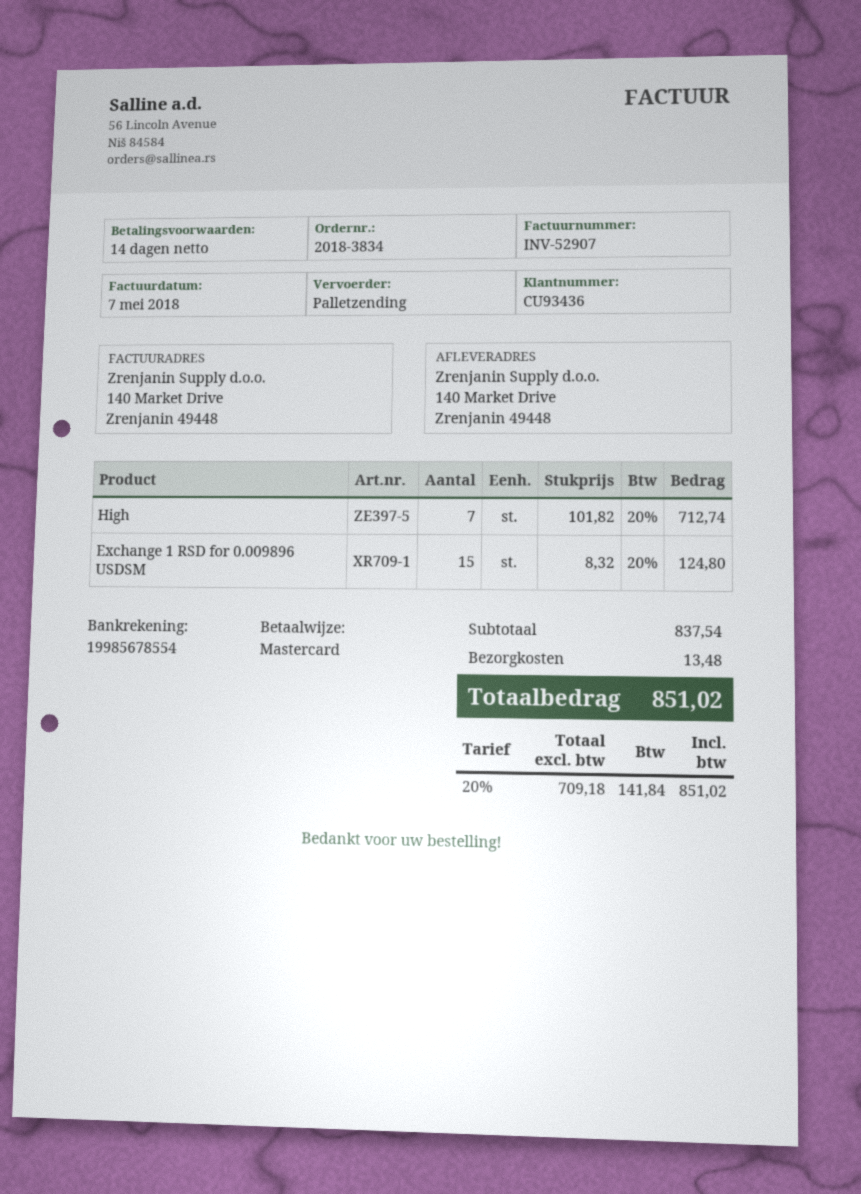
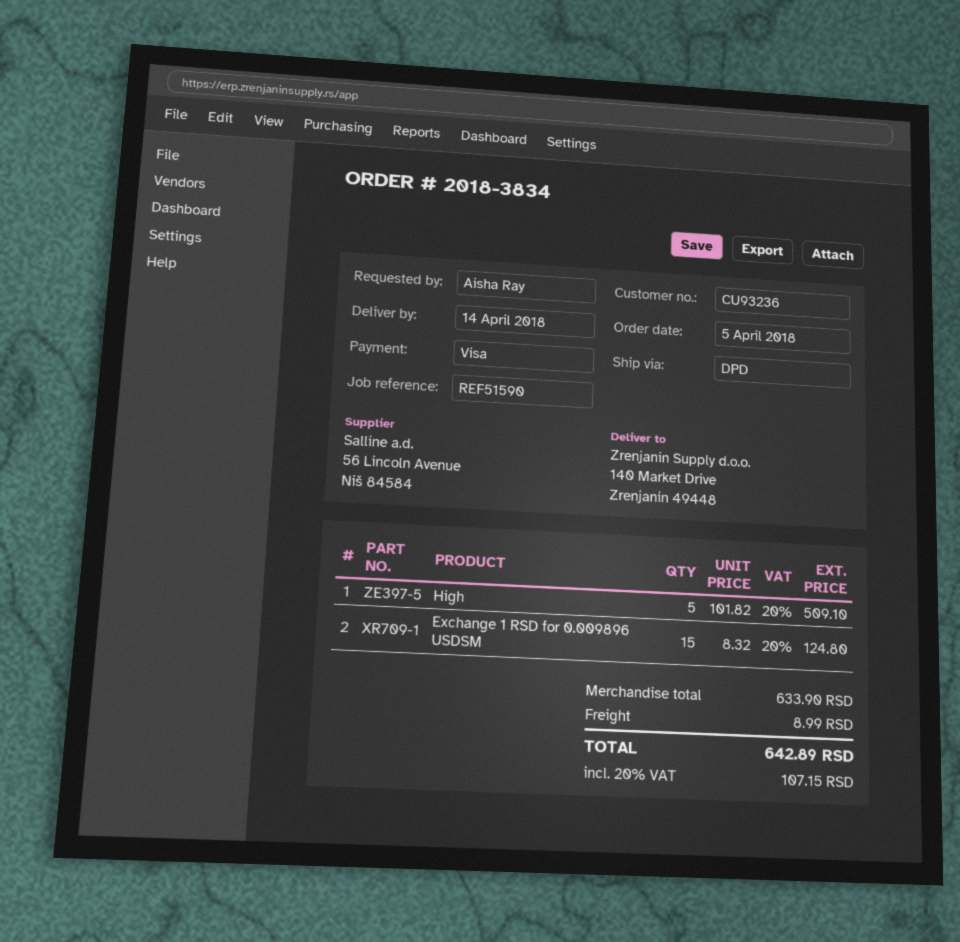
customer number: CU93436 -> CU93236
payment method: Mastercard -> Visa
shipping method: pallet freight -> DPD
High: 7 x 101.82 = 712.74 -> 5 x 101.82 = 509.10
subtotal: 837.54 -> 633.90
shipping: 13.48 -> 8.99
tax: 20% = 141.84 -> 20% = 107.15
total: 851.02 -> 642.89

